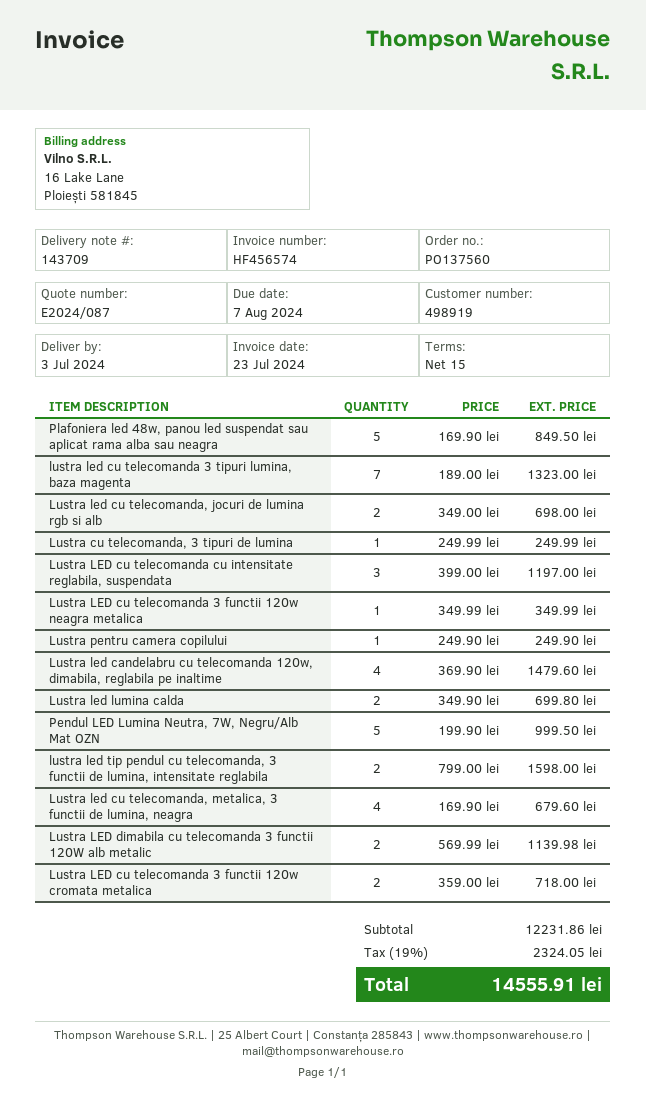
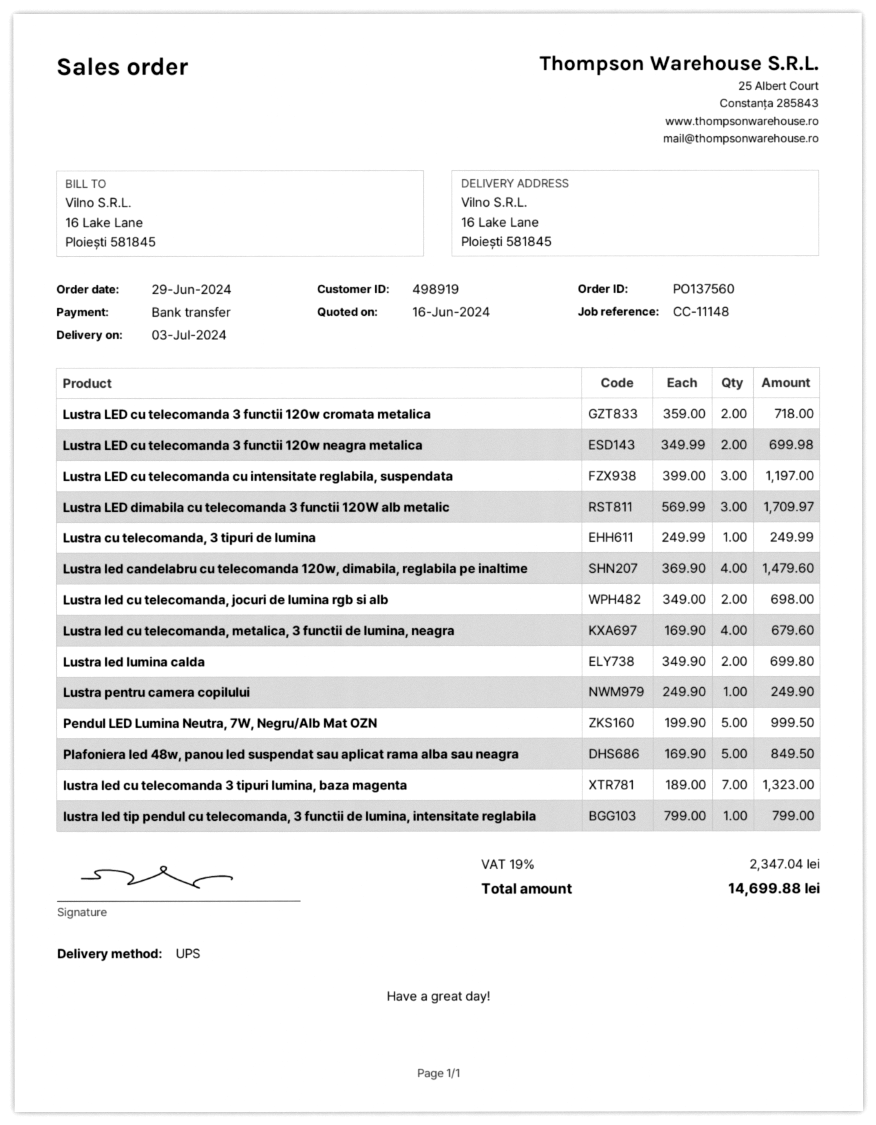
Lustra LED cu telecomanda 3 functii 120w neagra metalica: 1 x 349.99 = 349.99 -> 2 x 349.99 = 699.98
lustra led tip pendul cu telecomanda, 3 functii de lumina, intensitate reglabila: 2 x 799.00 = 1598.00 -> 1 x 799.00 = 799.00
Lustra LED dimabila cu telecomanda 3 functii 120W alb metalic: 2 x 569.99 = 1139.98 -> 3 x 569.99 = 1709.97
tax: 19% = 2324.05 -> 19% = 2347.04
total: 14555.91 -> 14699.88

